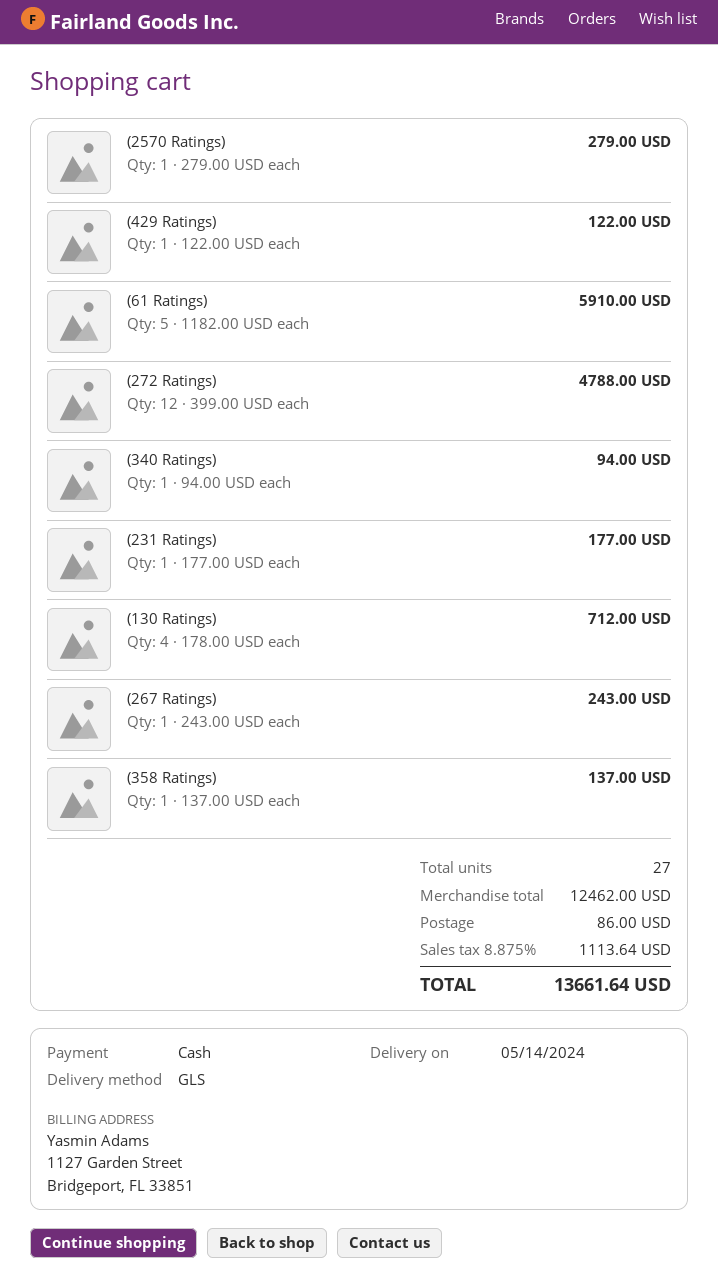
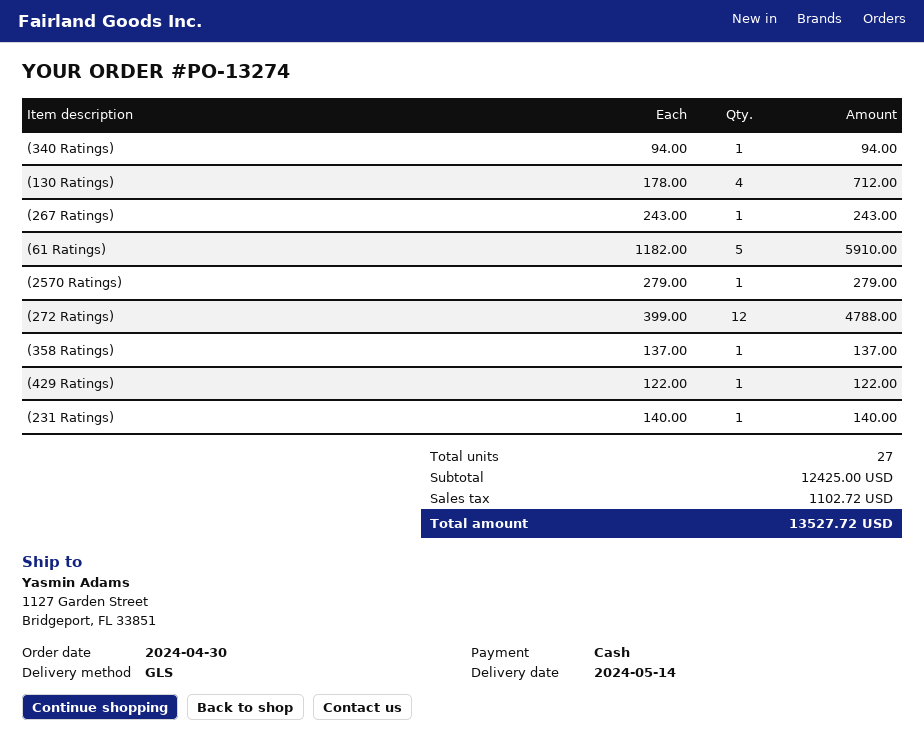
(231 Ratings): 1 x 177.00 = 177.00 -> 1 x 140.00 = 140.00
subtotal: 12462.00 -> 12425.00
shipping: 86.00 -> none
tax: 1113.64 -> 1102.72
total: 13661.64 -> 13527.72

